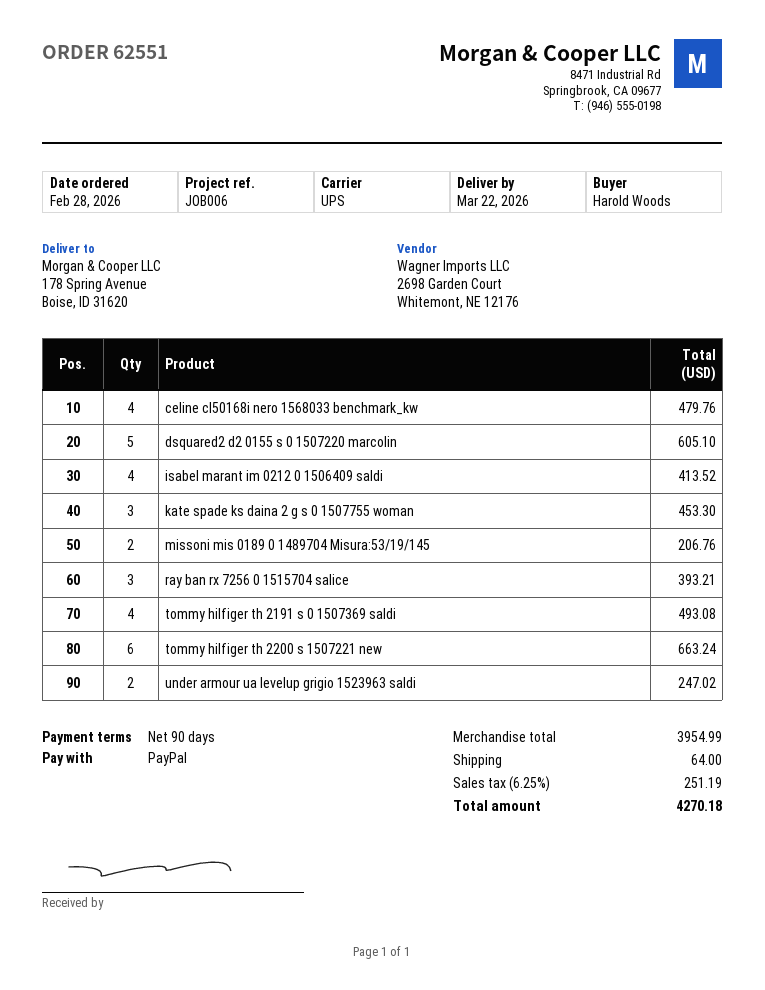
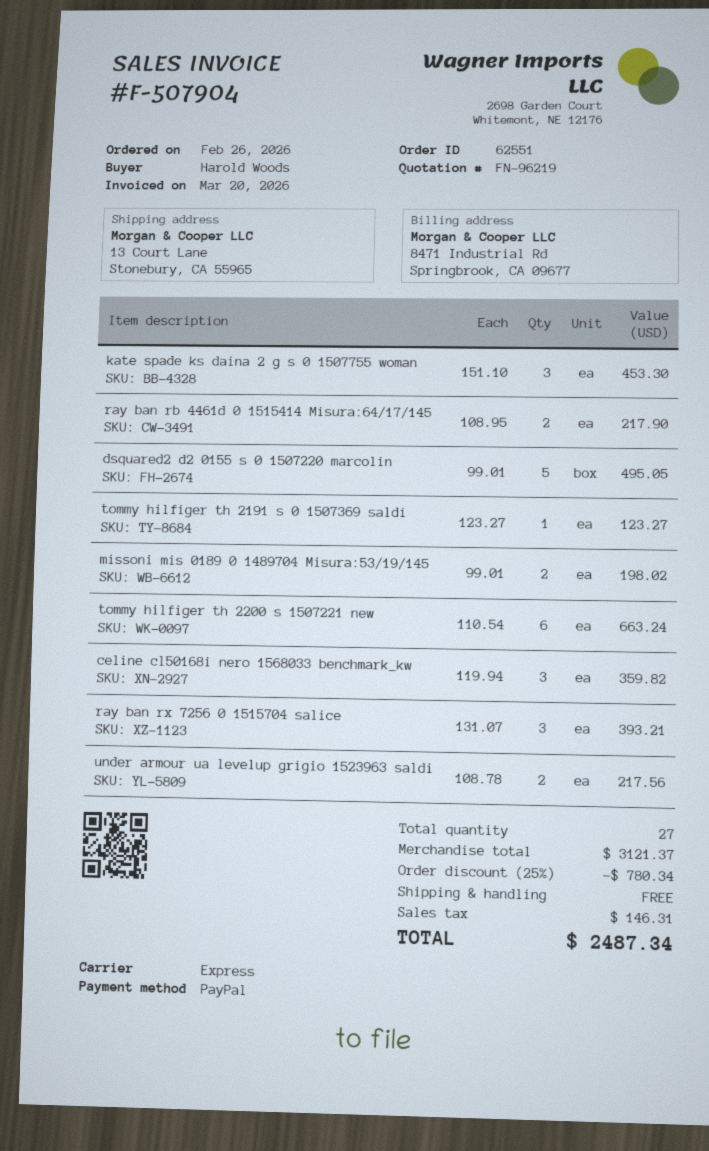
order date: 2026-02-28 -> 2026-02-26
shipping method: UPS -> express
ship to: 178 Spring Avenue, Boise, ID 31620 -> 13 Court Lane, Stonebury, CA 55965
celine cl50168i nero 1568033 benchmark_kw: 4 for 479.76 -> 3 for 359.82
dsquared2 d2 0155 s 0 1507220 marcolin: 5 for 605.10 -> 5 for 495.05
isabel marant im 0212 0 1506409 saldi: 4 for 413.52 -> none
missoni mis 0189 0 1489704 Misura:53/19/145: 2 for 206.76 -> 2 for 198.02
tommy hilfiger th 2191 s 0 1507369 saldi: 4 for 493.08 -> 1 for 123.27
under armour ua levelup grigio 1523963 saldi: 2 for 247.02 -> 2 for 217.56
ray ban rb 4461d 0 1515414 Misura:64/17/145: none -> 2 for 217.90
subtotal: 3954.99 -> 3121.37
discount: none -> 25% = 780.34
shipping: 64.00 -> 0.00
tax: 251.19 -> 146.31
total: 4270.18 -> 2487.34

